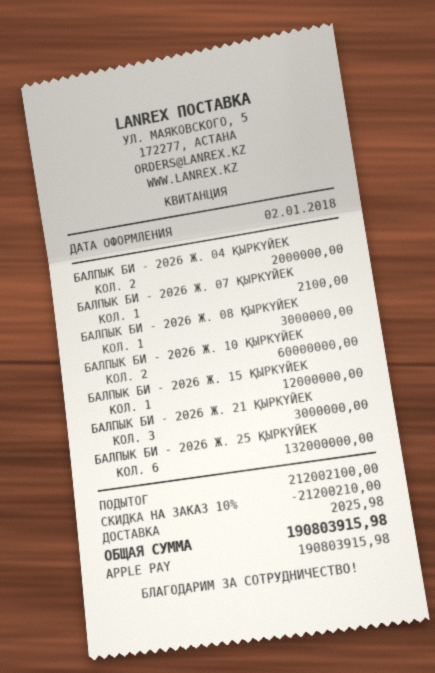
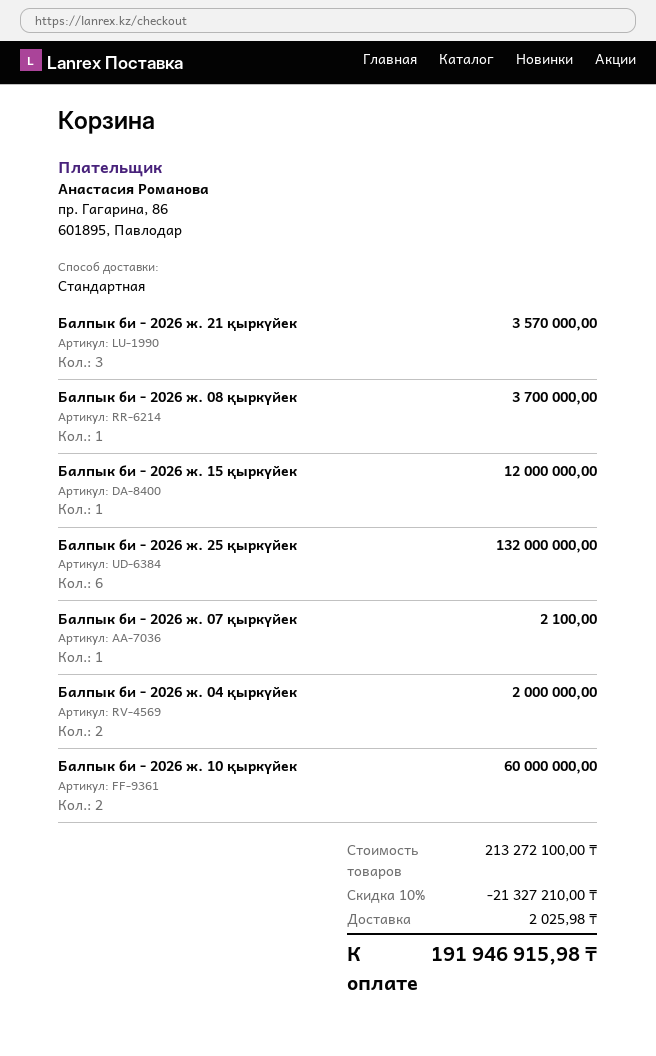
БАЛПЫК БИ - 2026 Ж. 08 ҚЫРКҮЙЕК: 1 for 3000000.00 -> 1 for 3700000.00
БАЛПЫК БИ - 2026 Ж. 21 ҚЫРКҮЙЕК: 3 for 3000000.00 -> 3 for 3570000.00
subtotal: 212002100.00 -> 213272100.00
discount: 10% = 21200210.00 -> 10% = 21327210.00
total: 190803915.98 -> 191946915.98

